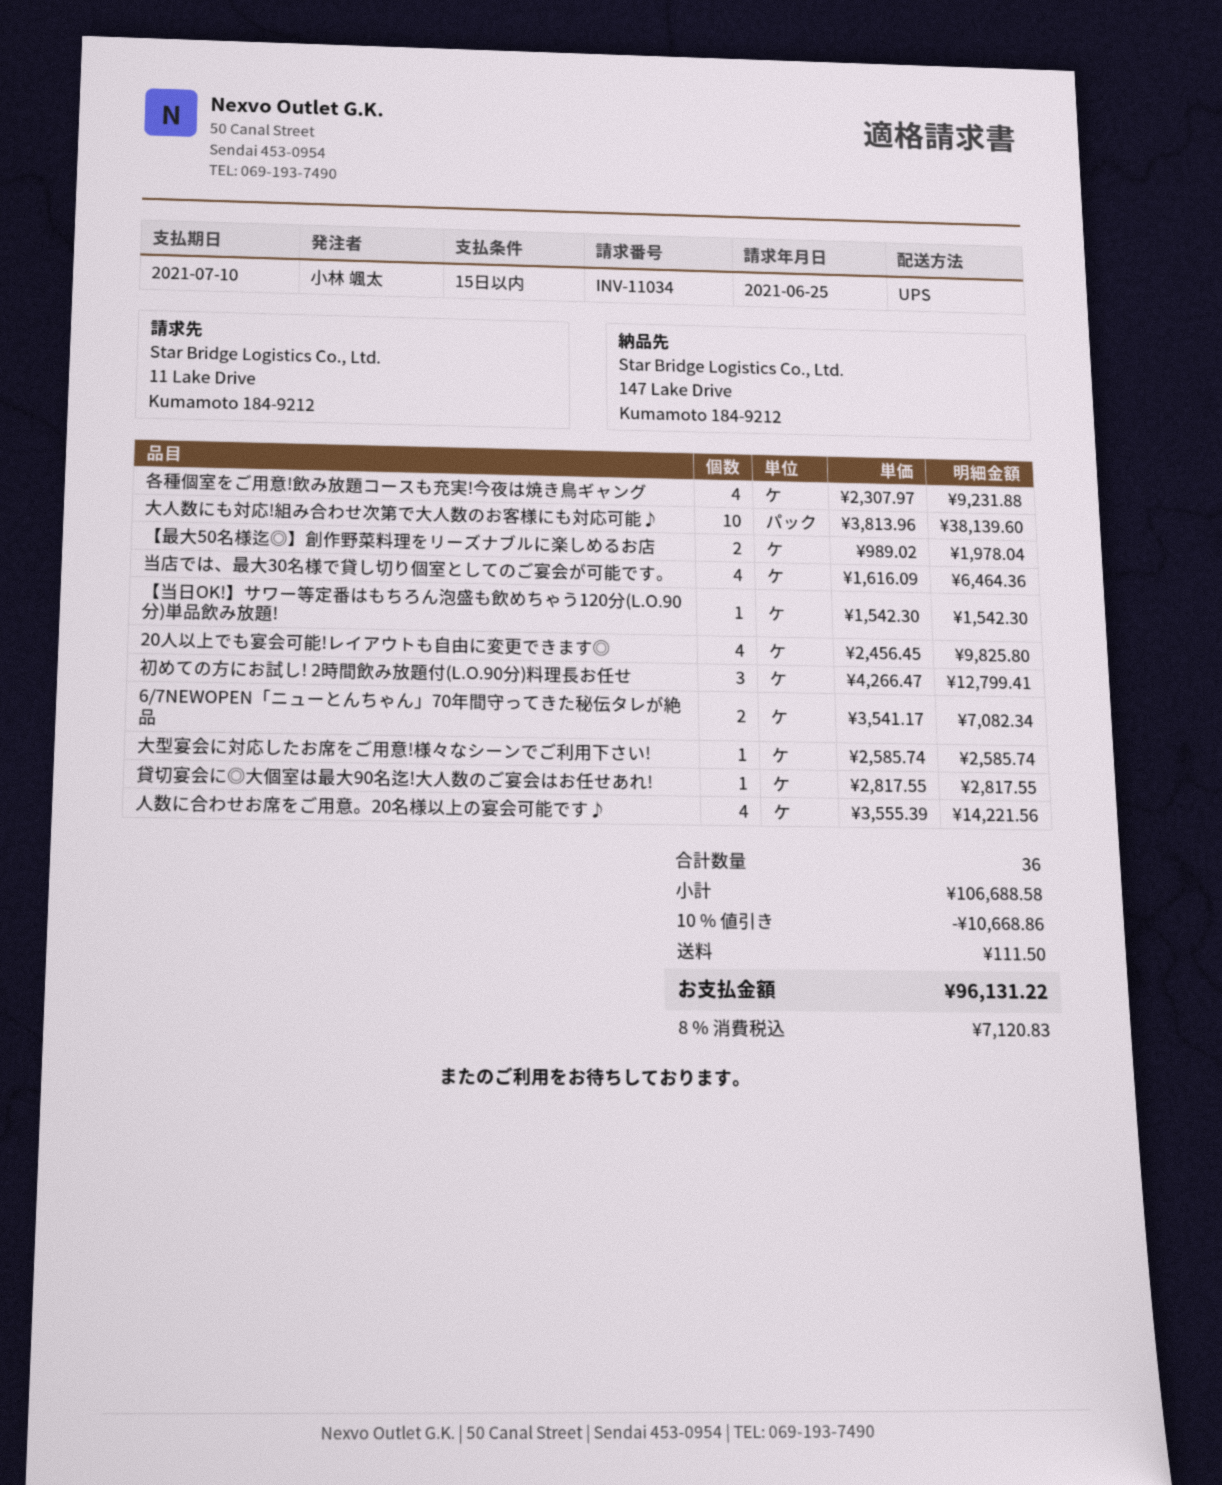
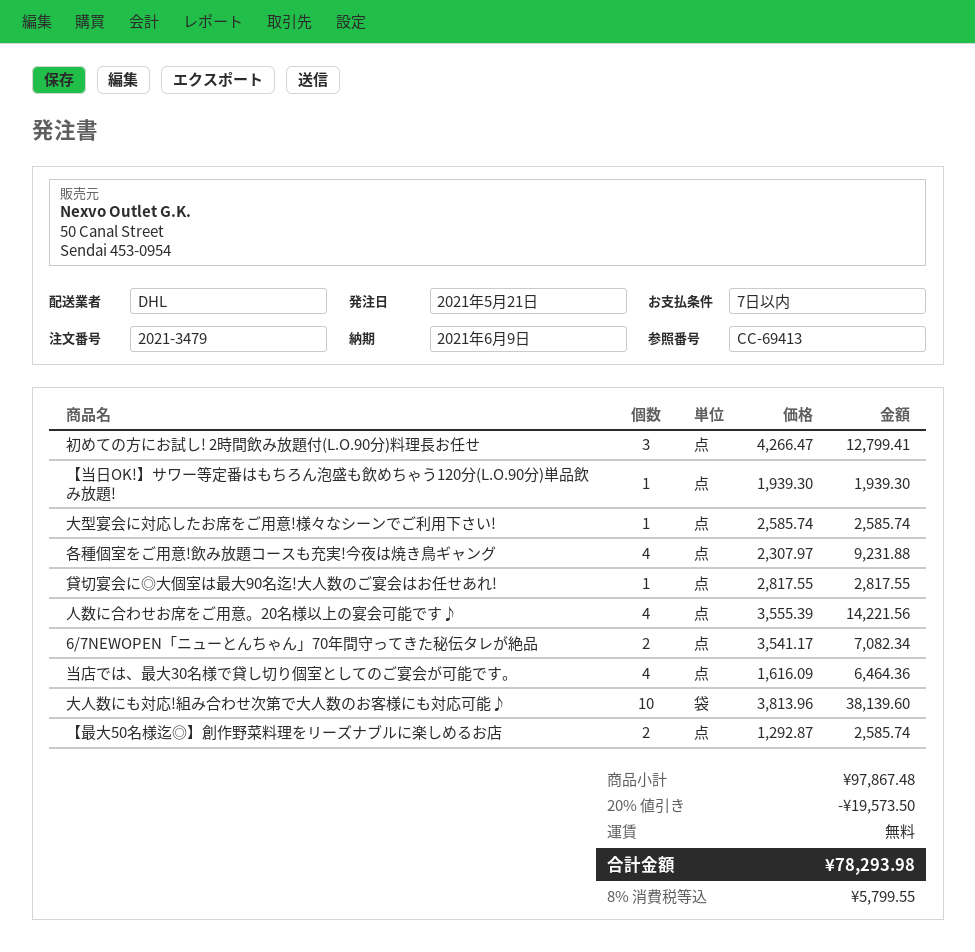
payment terms: 15 days -> 7 days
shipping method: UPS -> DHL
【最大50名様迄◎】創作野菜料理をリーズナブルに楽しめるお店: 2 x 989.02 = 1978.04 -> 2 x 1292.87 = 2585.74
【当日OK!】サワー等定番はもちろん泡盛も飲めちゃう120分(L.O.90分)単品飲み放題!: 1 x 1542.30 = 1542.30 -> 1 x 1939.30 = 1939.30
20人以上でも宴会可能!レイアウトも自由に変更できます◎: 4 x 2456.45 = 9825.80 -> none
subtotal: 106688.58 -> 97867.48
discount: 10% = 10668.86 -> 20% = 19573.50
shipping: 111.50 -> 0.00
tax: 8% = 7120.83 -> 8% = 5799.55
total: 96131.22 -> 78293.98

